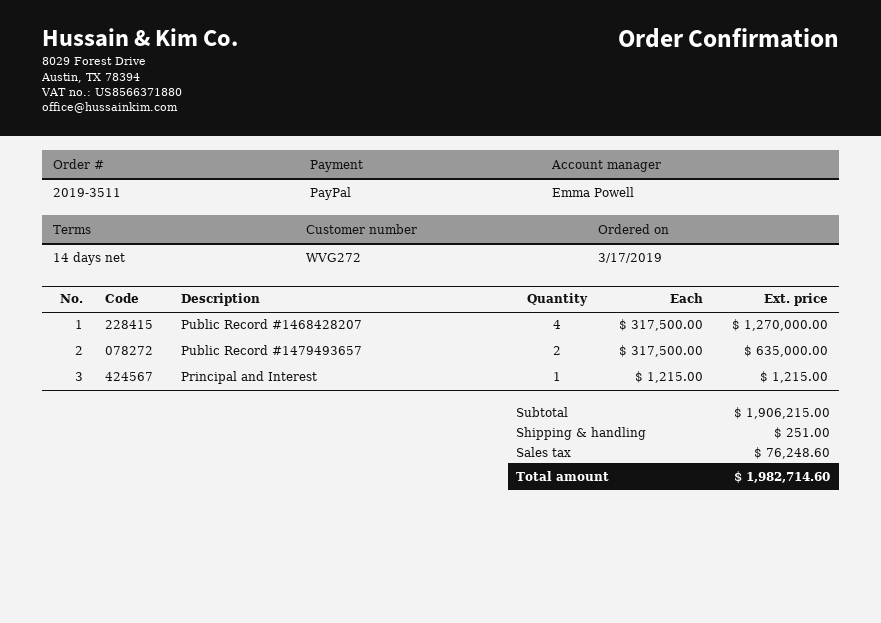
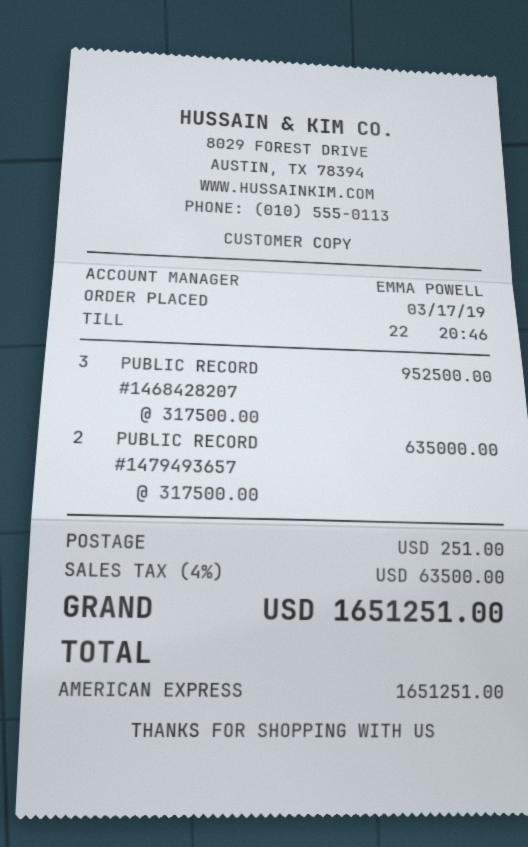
payment method: PayPal -> American Express
Public Record #1468428207: 4 x 317500.00 = 1270000.00 -> 3 x 317500.00 = 952500.00
Principal and Interest: 1 x 1215.00 = 1215.00 -> none
tax: 76248.60 -> 63500.00
total: 1982714.60 -> 1651251.00

